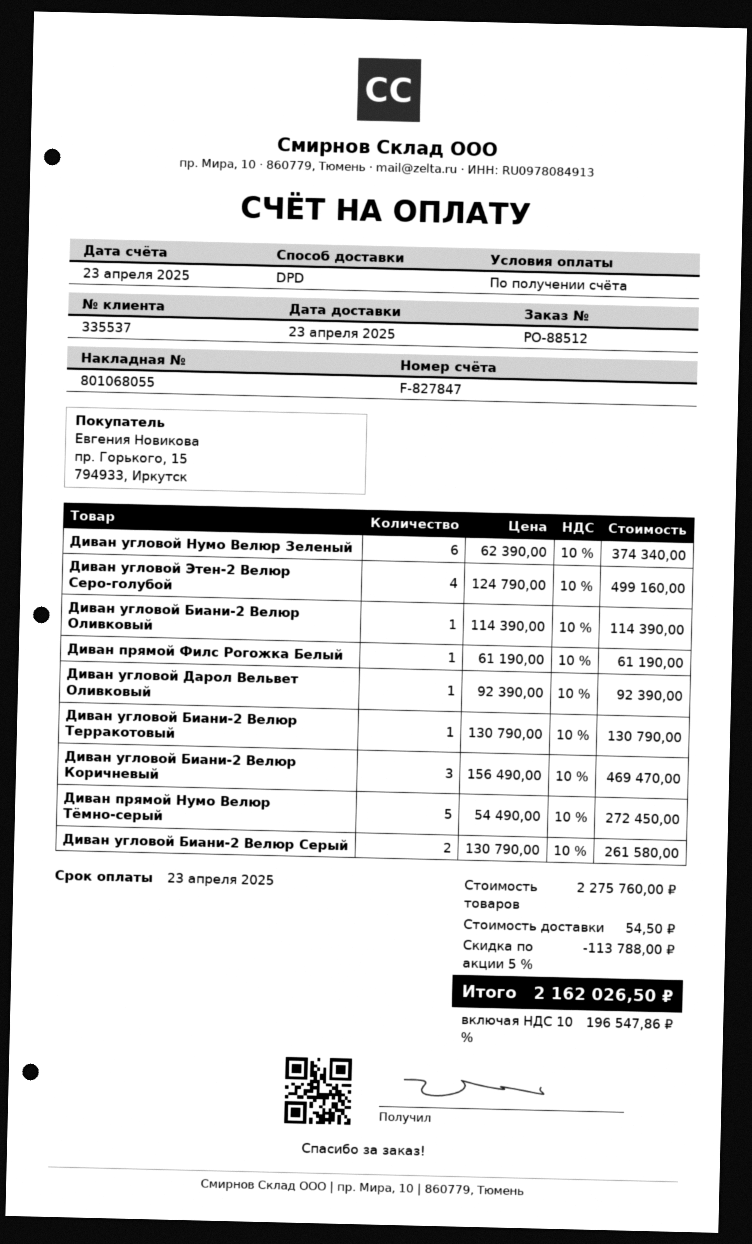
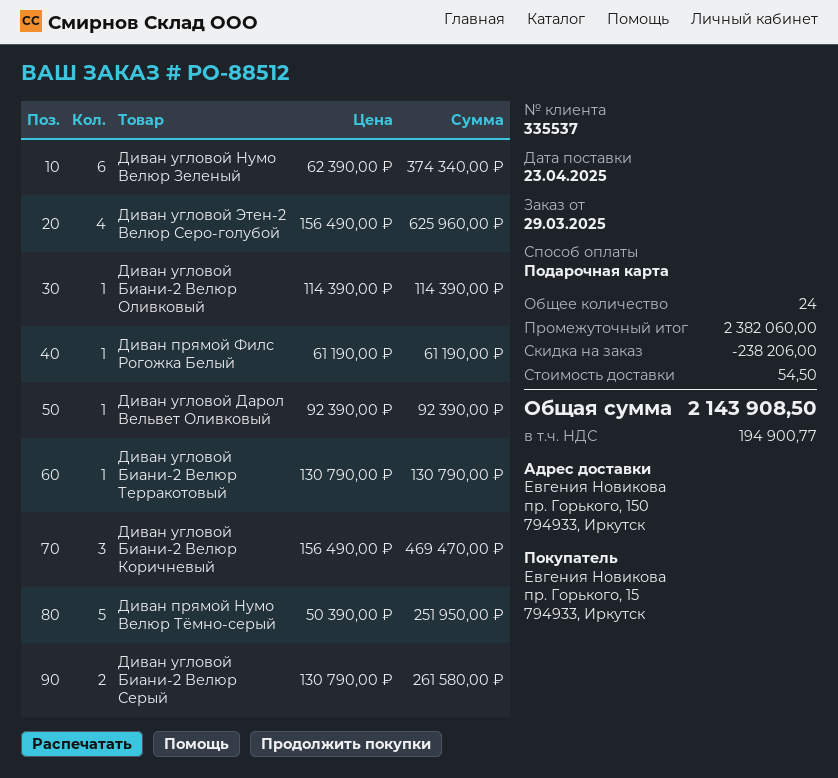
Диван угловой Этен-2 Велюр Серо-голубой: 4 x 124790.00 = 499160.00 -> 4 x 156490.00 = 625960.00
Диван прямой Нумо Велюр Тёмно-серый: 5 x 54490.00 = 272450.00 -> 5 x 50390.00 = 251950.00
subtotal: 2275760.00 -> 2382060.00
discount: 113788.00 -> 238206.00
tax: 196547.86 -> 194900.77
total: 2162026.50 -> 2143908.50

